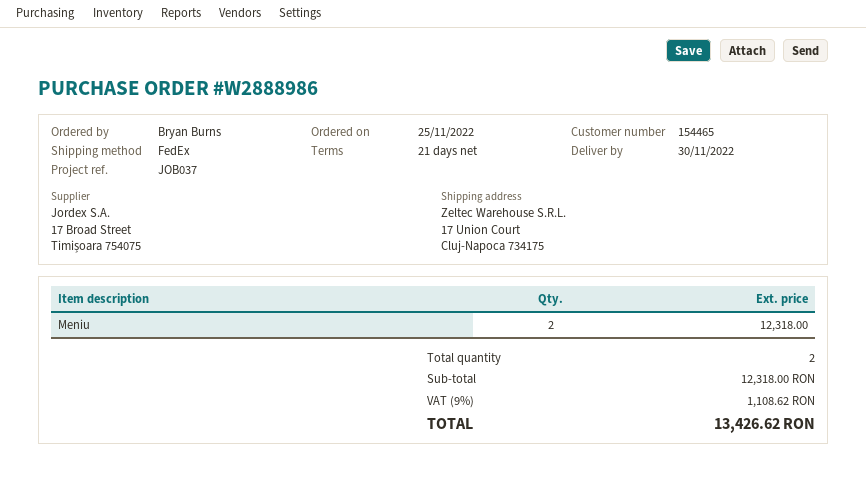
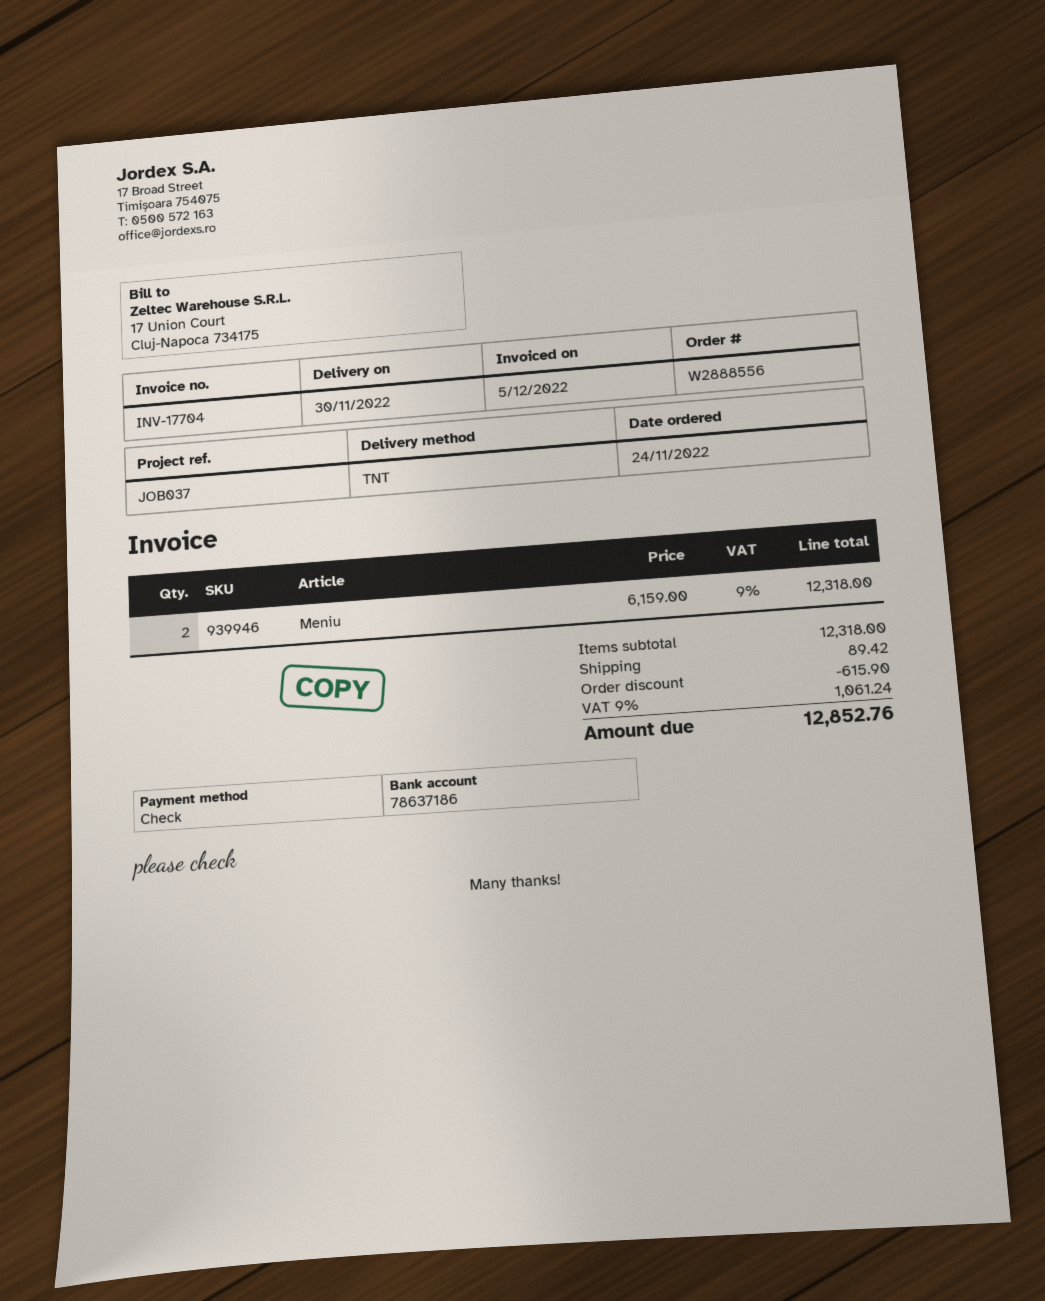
order number: W2888986 -> W2888556
order date: 2022-11-25 -> 2022-11-24
shipping method: FedEx -> TNT
discount: none -> 615.90
shipping: none -> 89.42
tax: 9% = 1108.62 -> 9% = 1061.24
total: 13426.62 -> 12852.76

